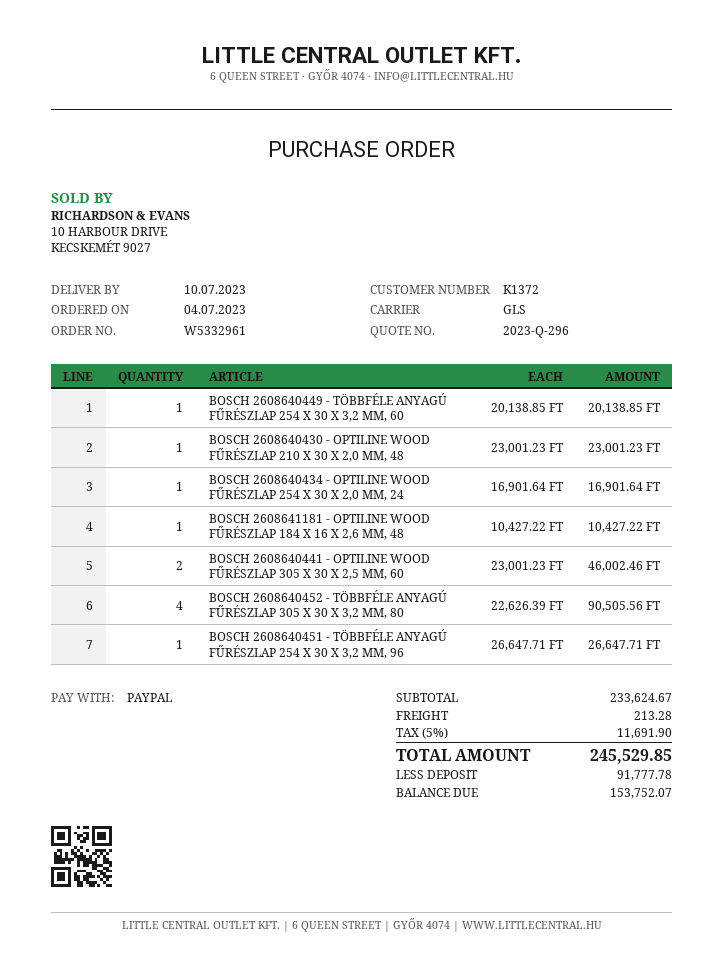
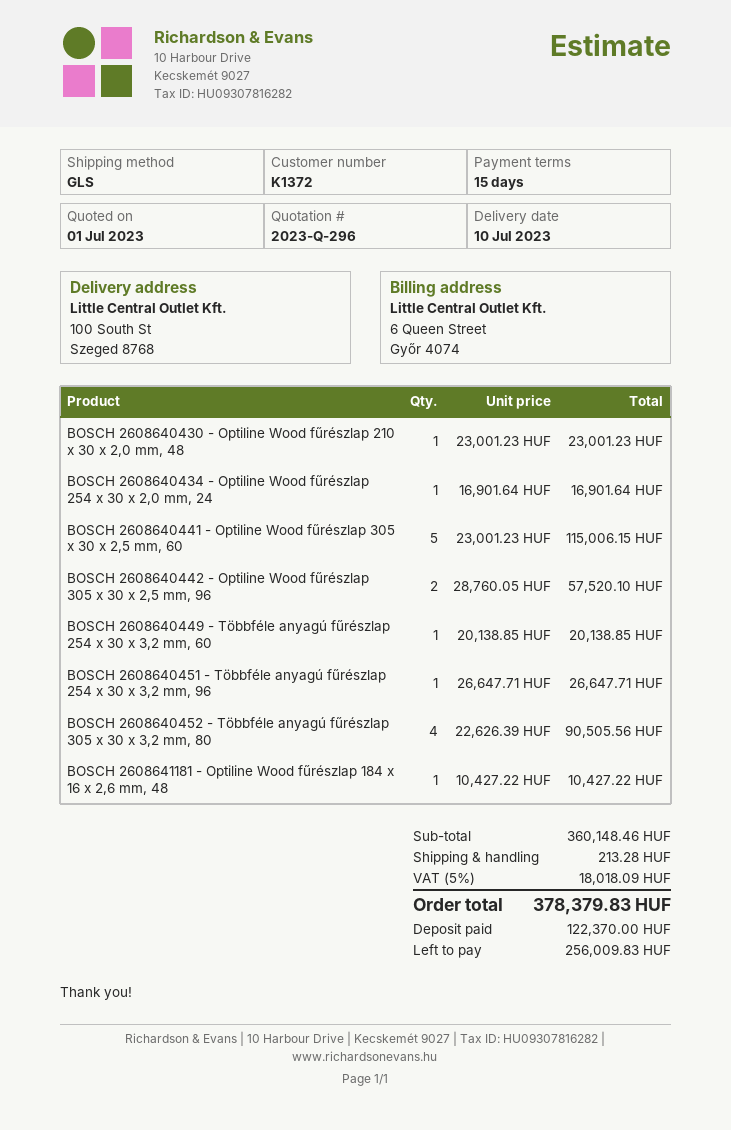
BOSCH 2608640441 - OPTILINE WOOD FŰRÉSZLAP 305 X 30 X 2,5 MM, 60: 2 x 23001.23 = 46002.46 -> 5 x 23001.23 = 115006.15
BOSCH 2608640442 - Optiline Wood fűrészlap 305 x 30 x 2,5 mm, 96: none -> 2 x 28760.05 = 57520.10
subtotal: 233624.67 -> 360148.46
tax: 5% = 11691.90 -> 5% = 18018.09
total: 245529.85 -> 378379.83
deposit: 91777.78 -> 122370.00
balance: 153752.07 -> 256009.83

